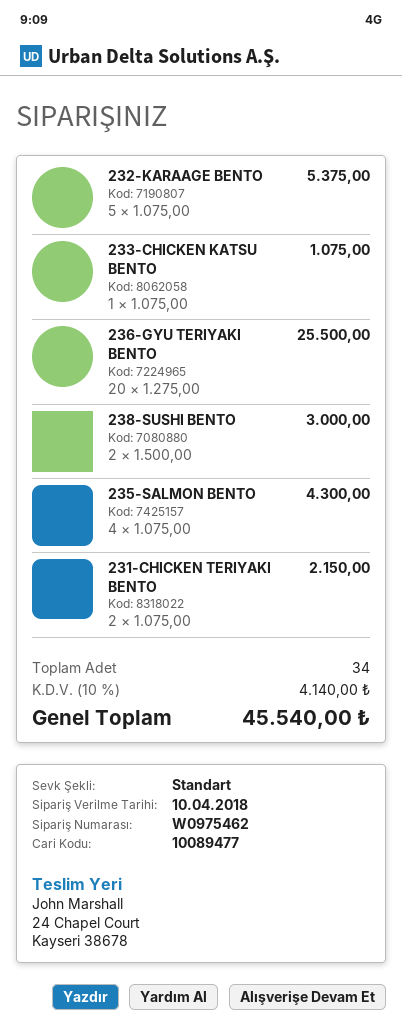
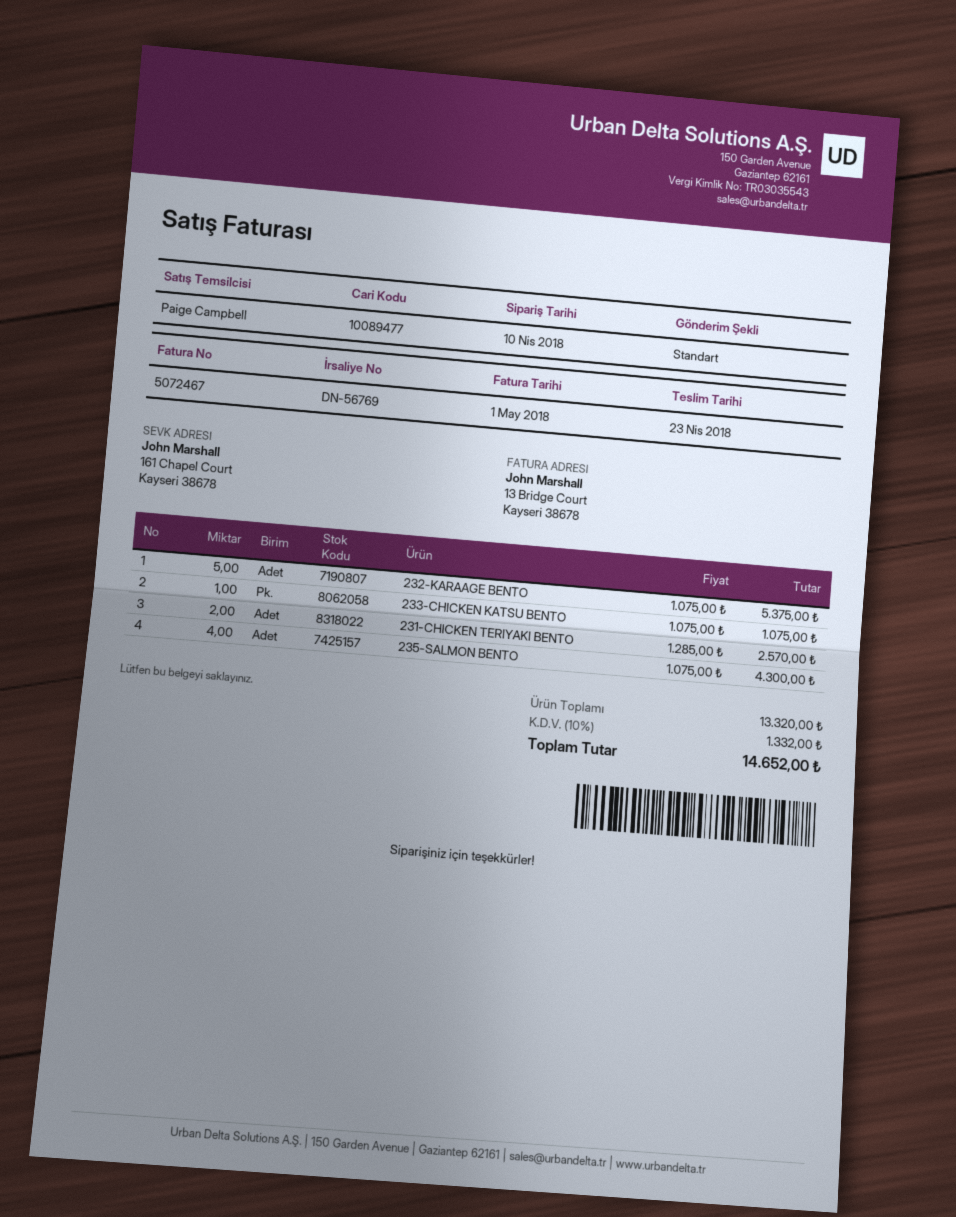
ship to: 24 Chapel Court, Kayseri 38678 -> 161 Chapel Court, Kayseri 38678
236-GYU TERIYAKI BENTO: 20 x 1275.00 = 25500.00 -> none
238-SUSHI BENTO: 2 x 1500.00 = 3000.00 -> none
231-CHICKEN TERIYAKI BENTO: 2 x 1075.00 = 2150.00 -> 2 x 1285.00 = 2570.00
tax: 10% = 4140.00 -> 10% = 1332.00
total: 45540.00 -> 14652.00

